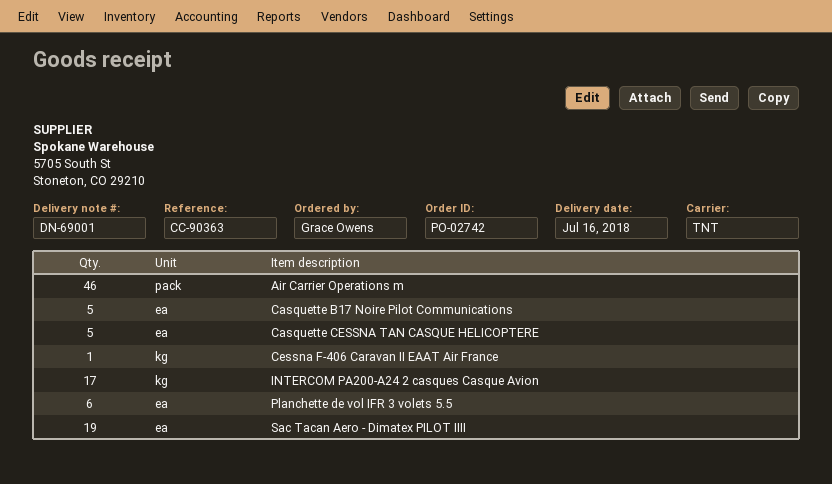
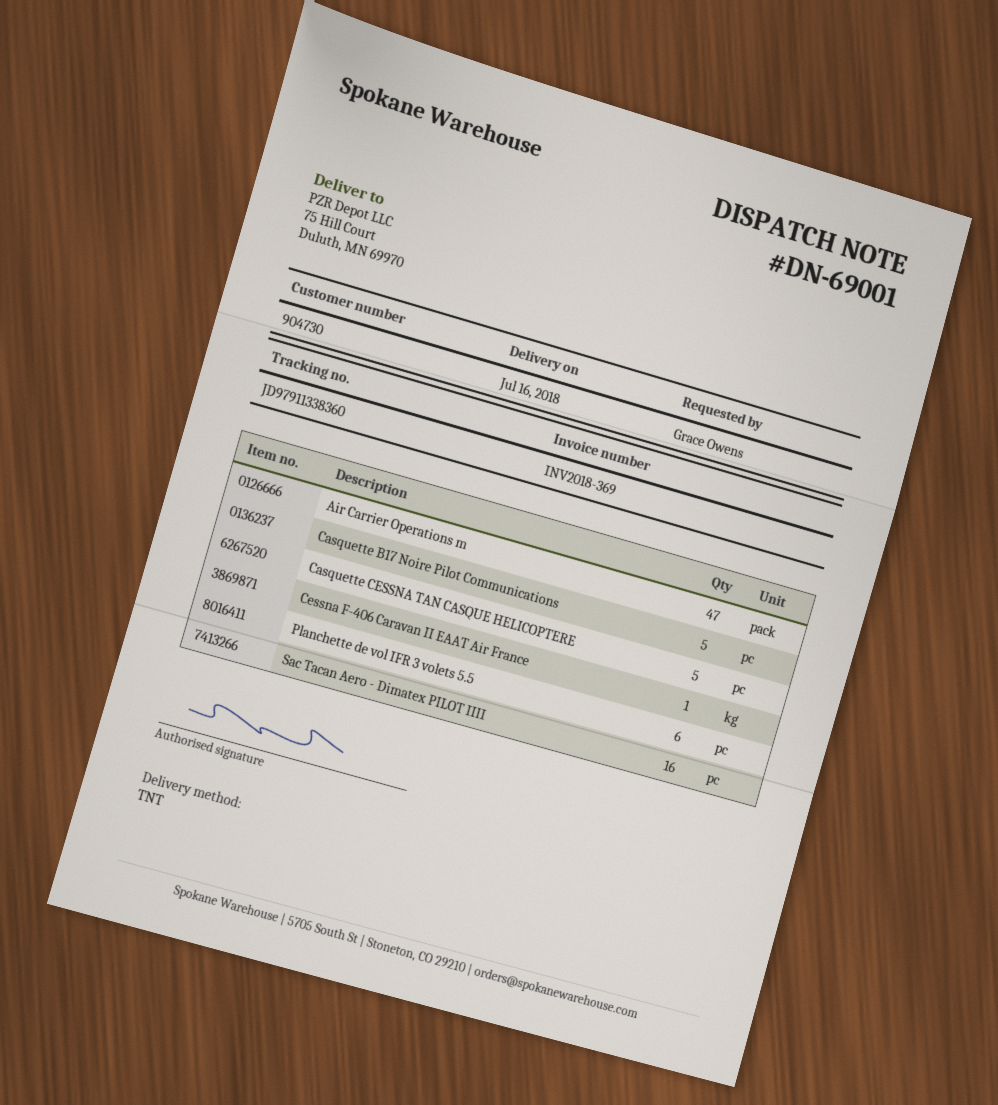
Air Carrier Operations m: 46 -> 47
INTERCOM PA200-A24 2 casques Casque Avion: 17 -> none
Sac Tacan Aero - Dimatex PILOT IIII: 19 -> 16

